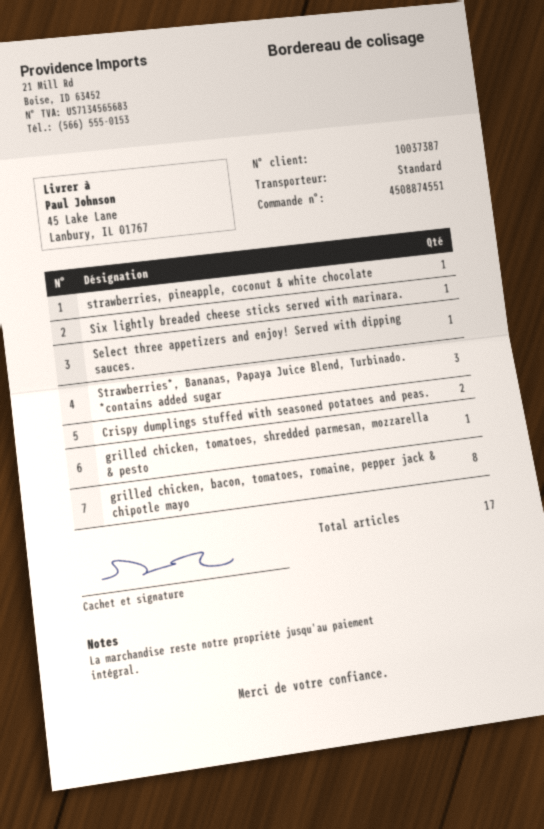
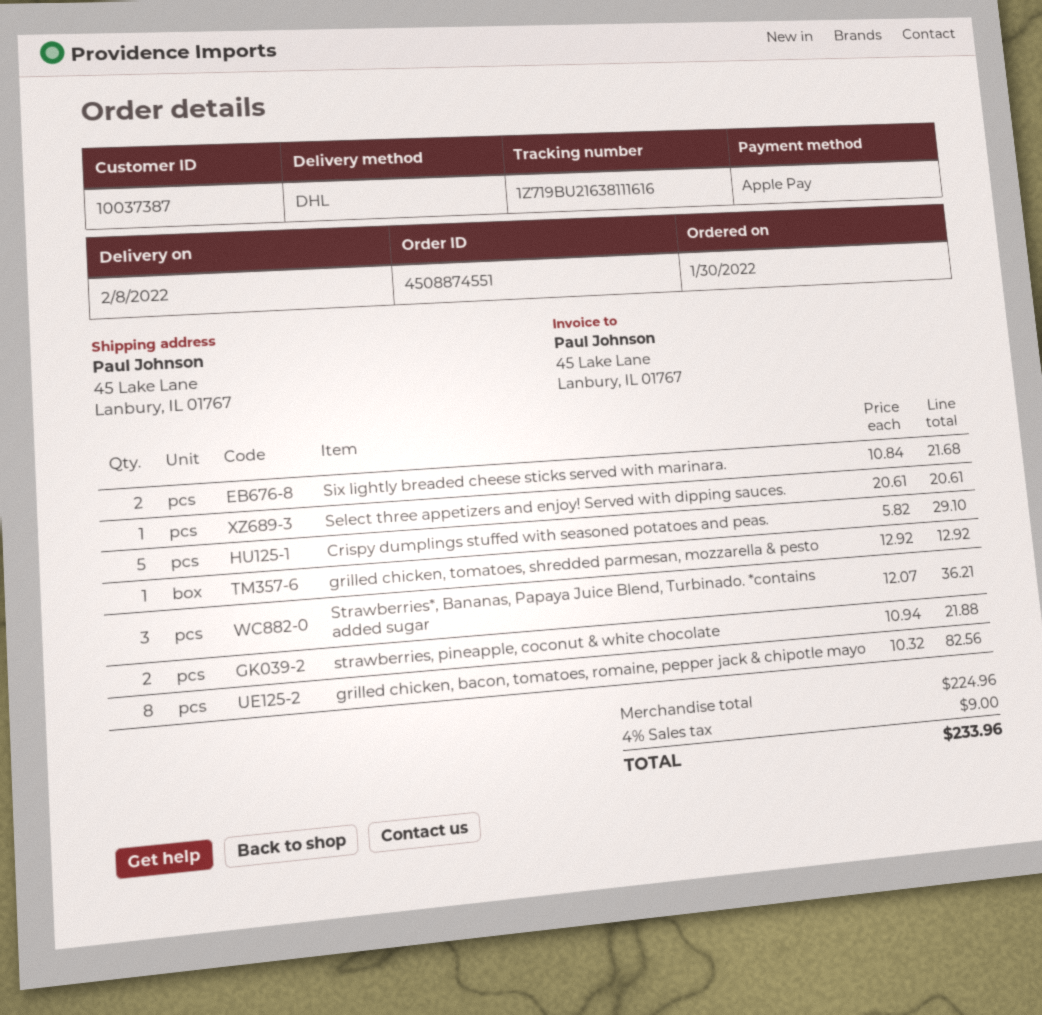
shipping method: standard -> DHL
strawberries, pineapple, coconut & white chocolate: 1 -> 2
Six lightly breaded cheese sticks served with marinara.: 1 -> 2
Crispy dumplings stuffed with seasoned potatoes and peas.: 2 -> 5

